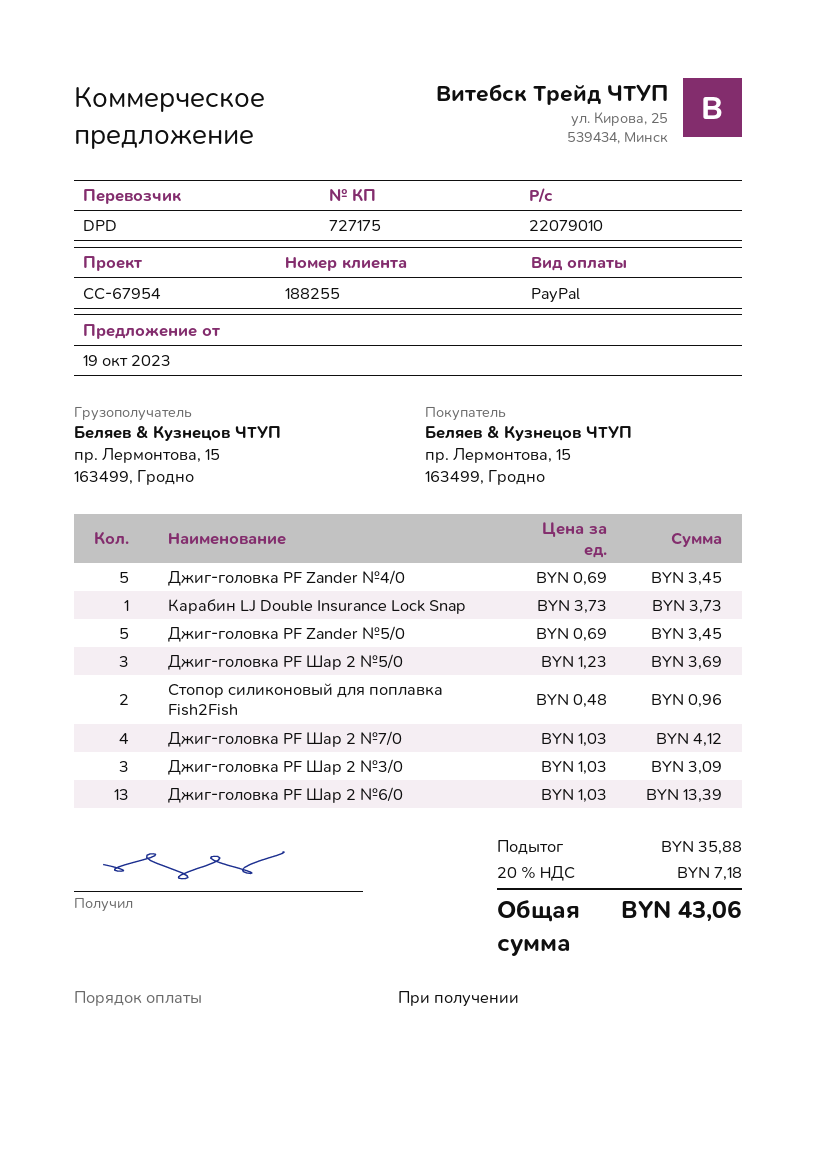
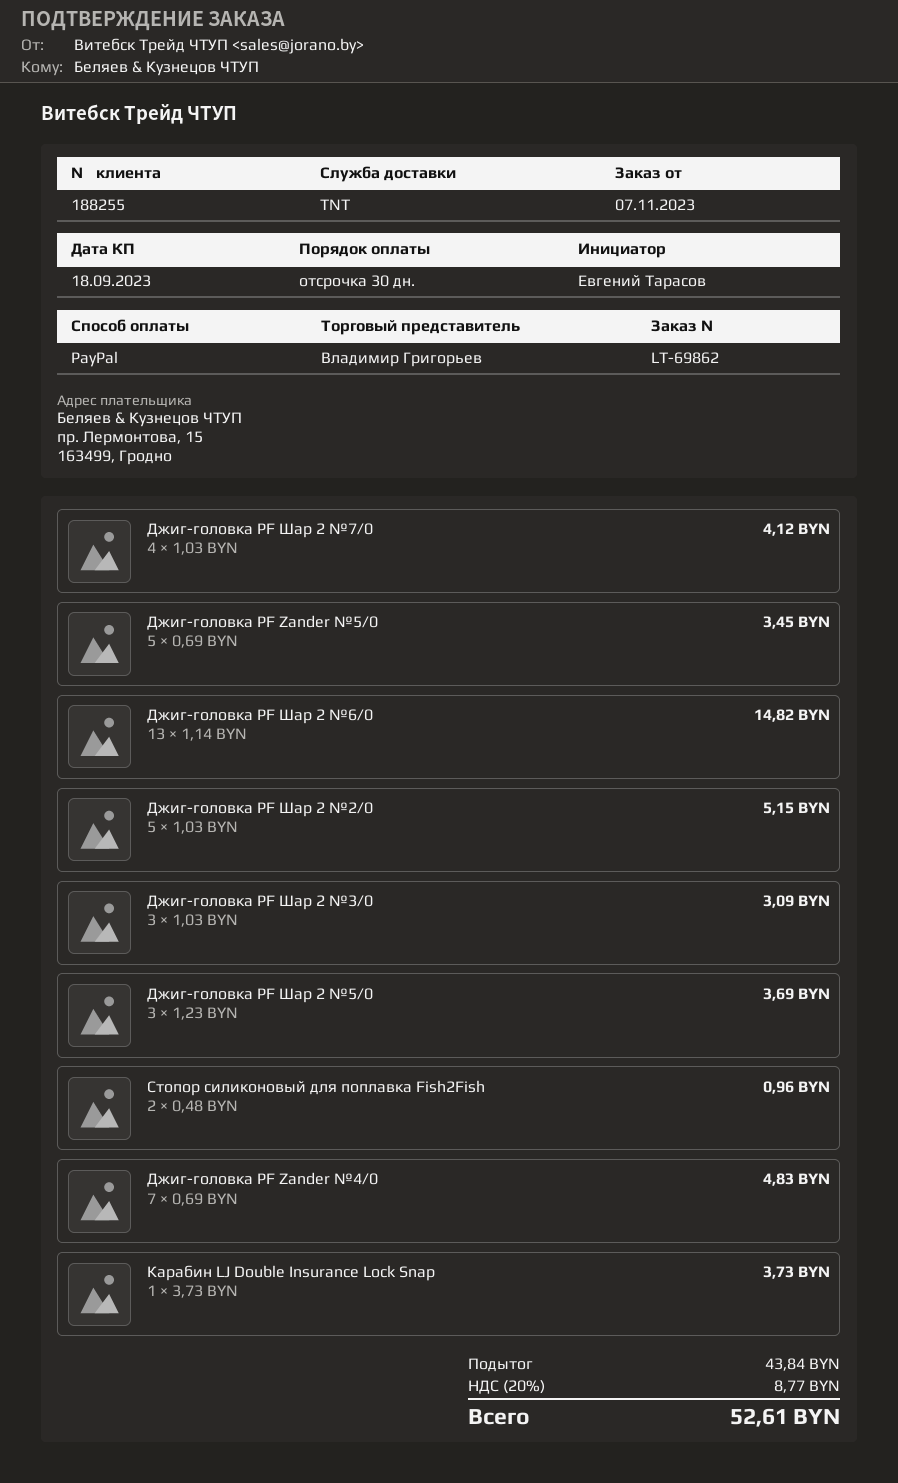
quote date: 2023-10-19 -> 2023-09-18
payment terms: on receipt -> 30 days
shipping method: DPD -> TNT
Джиг-головка PF Zander №4/0: 5 x 0.69 = 3.45 -> 7 x 0.69 = 4.83
Джиг-головка PF Шар 2 №6/0: 13 x 1.03 = 13.39 -> 13 x 1.14 = 14.82
Джиг-головка PF Шар 2 №2/0: none -> 5 x 1.03 = 5.15
subtotal: 35.88 -> 43.84
tax: 20% = 7.18 -> 20% = 8.77
total: 43.06 -> 52.61

